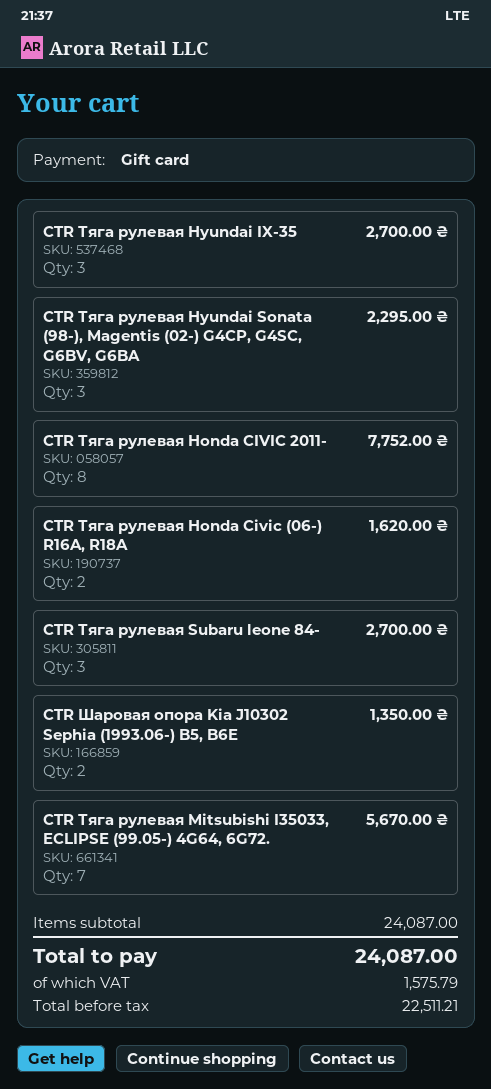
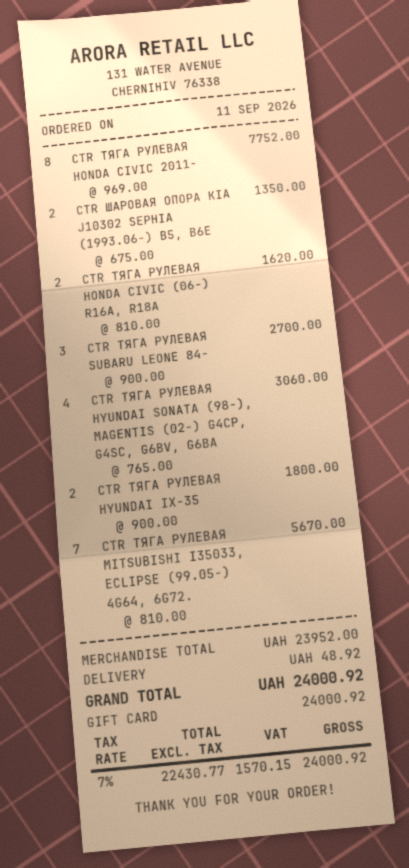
CTR Тяга рулевая Hyundai IX-35: 3 for 2700.00 -> 2 for 1800.00
CTR Тяга рулевая Hyundai Sonata (98-), Magentis (02-) G4CP, G4SC, G6BV, G6BA: 3 for 2295.00 -> 4 for 3060.00
subtotal: 24087.00 -> 23952.00
shipping: none -> 48.92
net: 22511.21 -> 22430.77
tax: 1575.79 -> 1570.15
total: 24087.00 -> 24000.92

